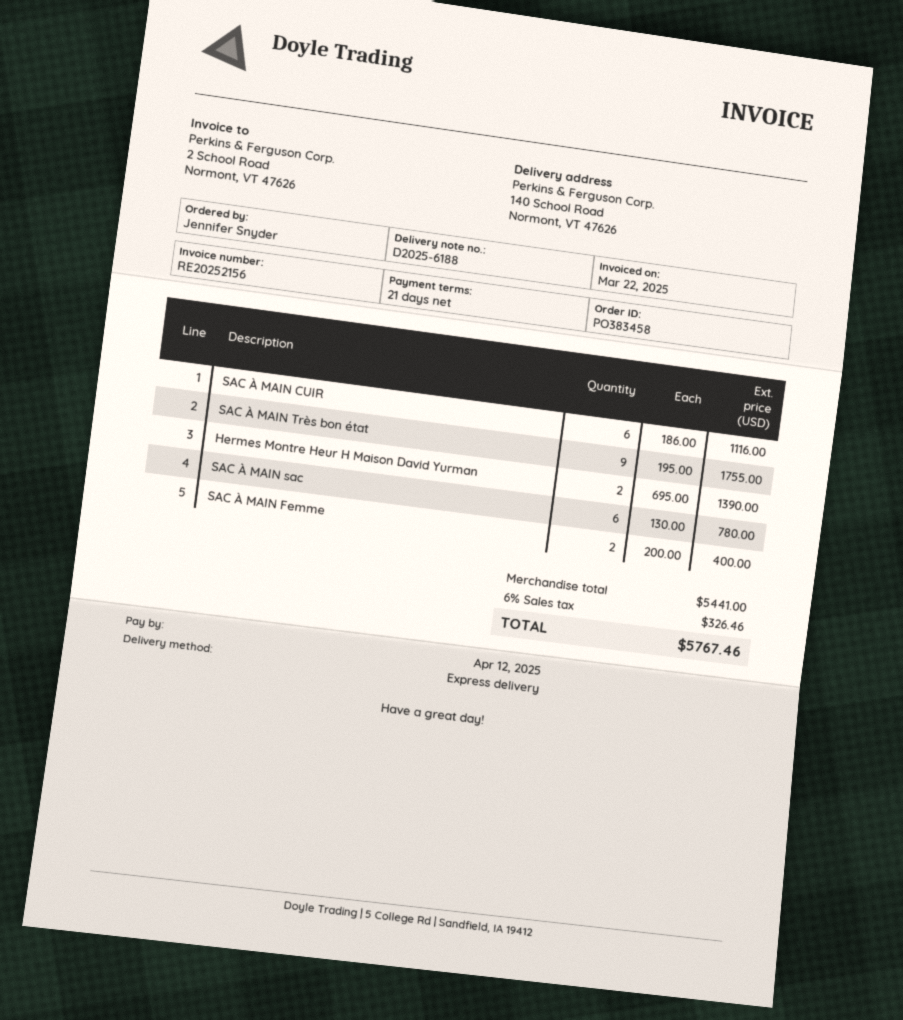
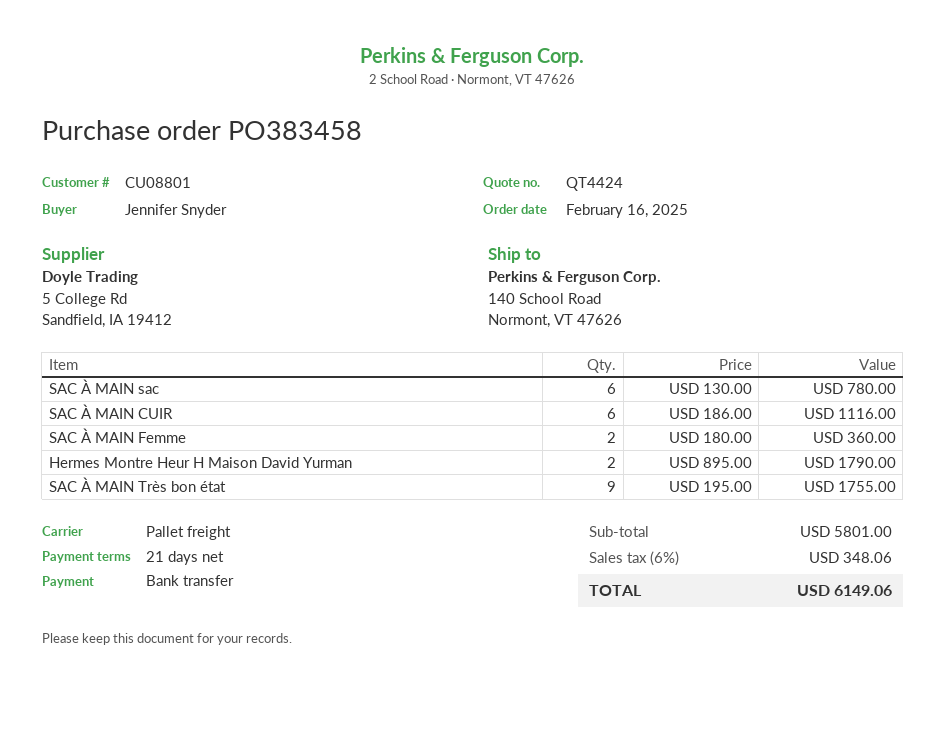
shipping method: express -> pallet freight
Hermes Montre Heur H Maison David Yurman: 2 x 695.00 = 1390.00 -> 2 x 895.00 = 1790.00
SAC À MAIN Femme: 2 x 200.00 = 400.00 -> 2 x 180.00 = 360.00
subtotal: 5441.00 -> 5801.00
tax: 6% = 326.46 -> 6% = 348.06
total: 5767.46 -> 6149.06

